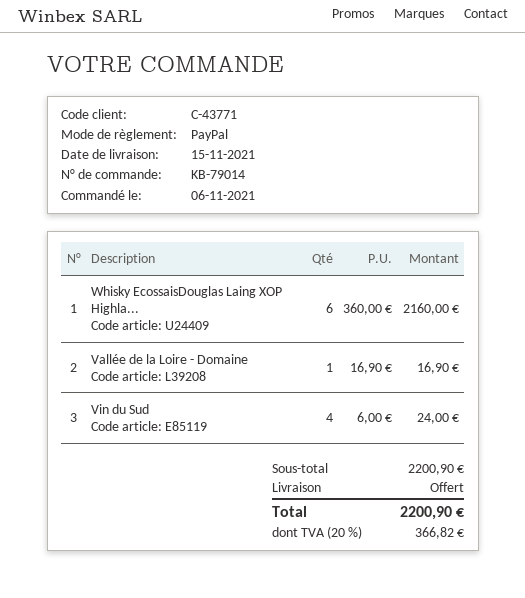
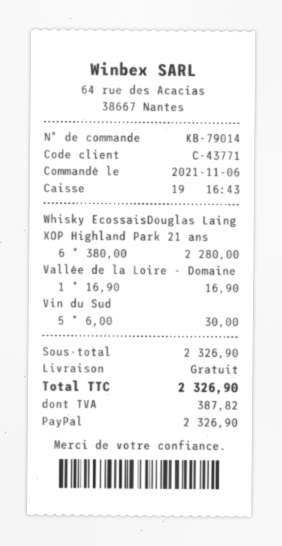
Whisky EcossaisDouglas Laing XOP Highla...: 6 x 360.00 = 2160.00 -> 6 x 380.00 = 2280.00
Vin du Sud: 4 x 6.00 = 24.00 -> 5 x 6.00 = 30.00
subtotal: 2200.90 -> 2326.90
tax: 366.82 -> 387.82
total: 2200.90 -> 2326.90

